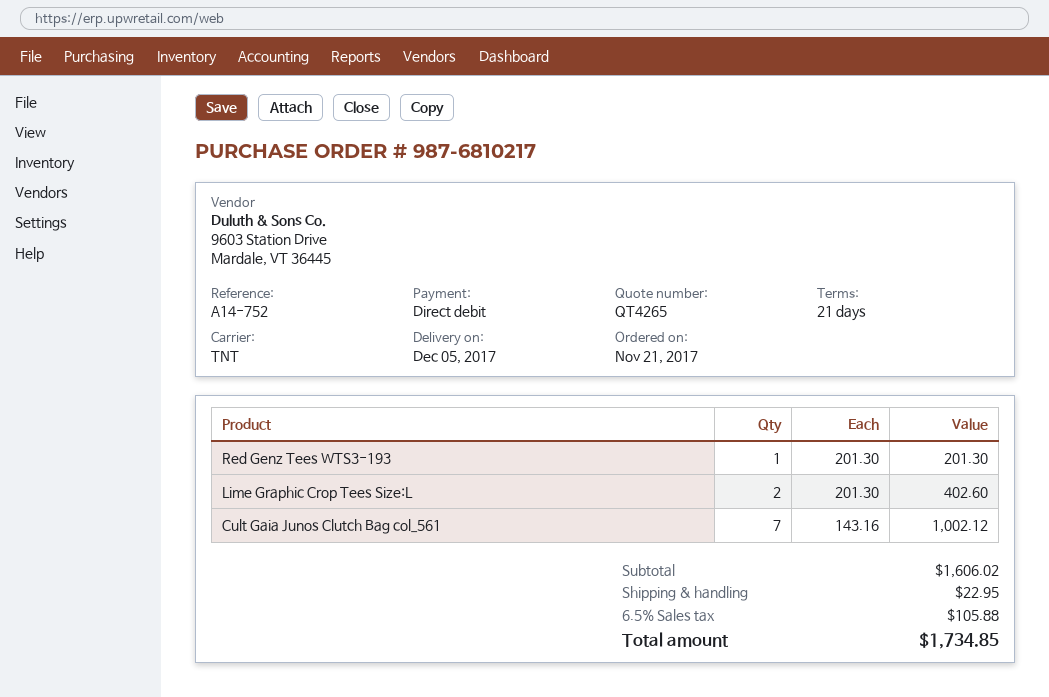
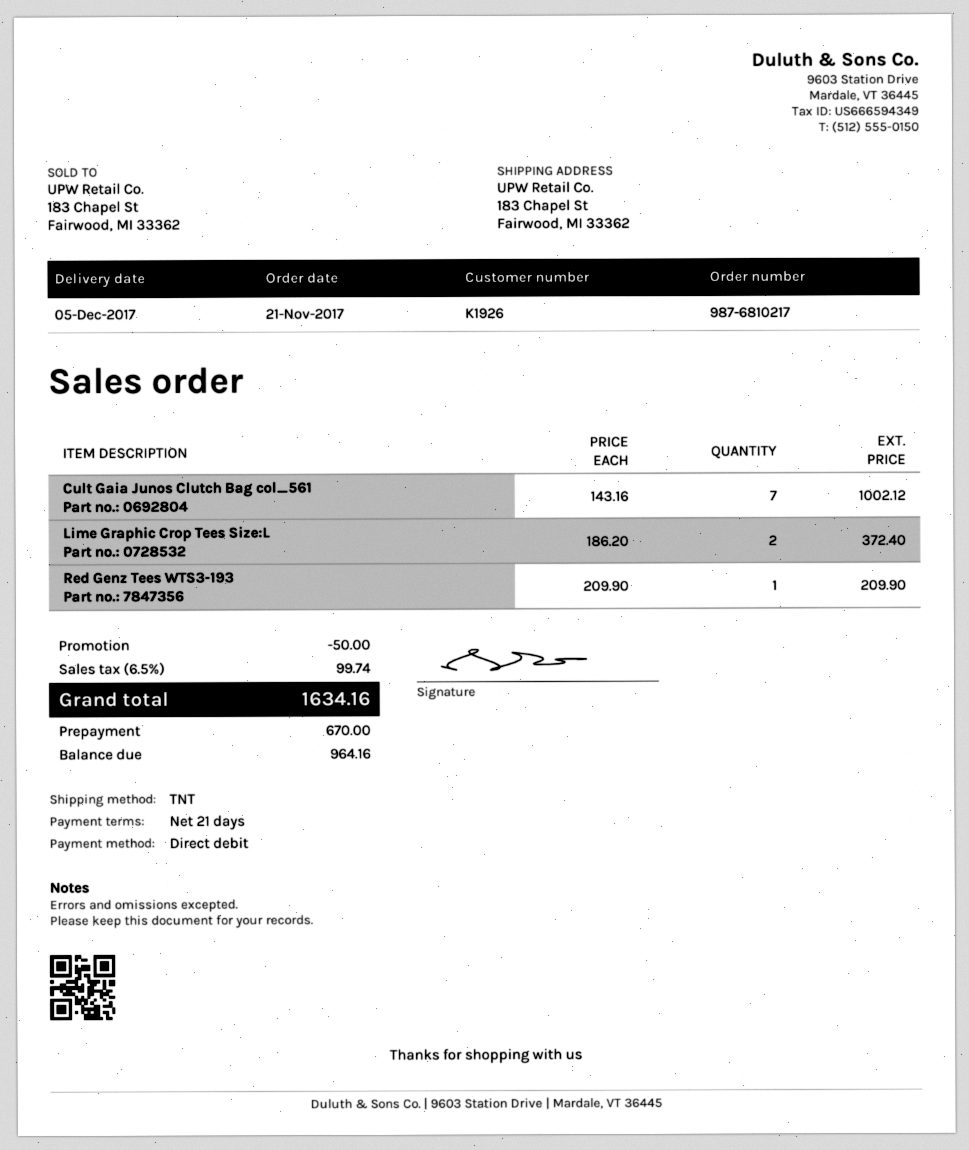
Red Genz Tees WTS3-193: 1 x 201.30 = 201.30 -> 1 x 209.90 = 209.90
Lime Graphic Crop Tees Size:L: 2 x 201.30 = 402.60 -> 2 x 186.20 = 372.40
discount: none -> 50.00
shipping: 22.95 -> none
tax: 6.5% = 105.88 -> 6.5% = 99.74
total: 1734.85 -> 1634.16

